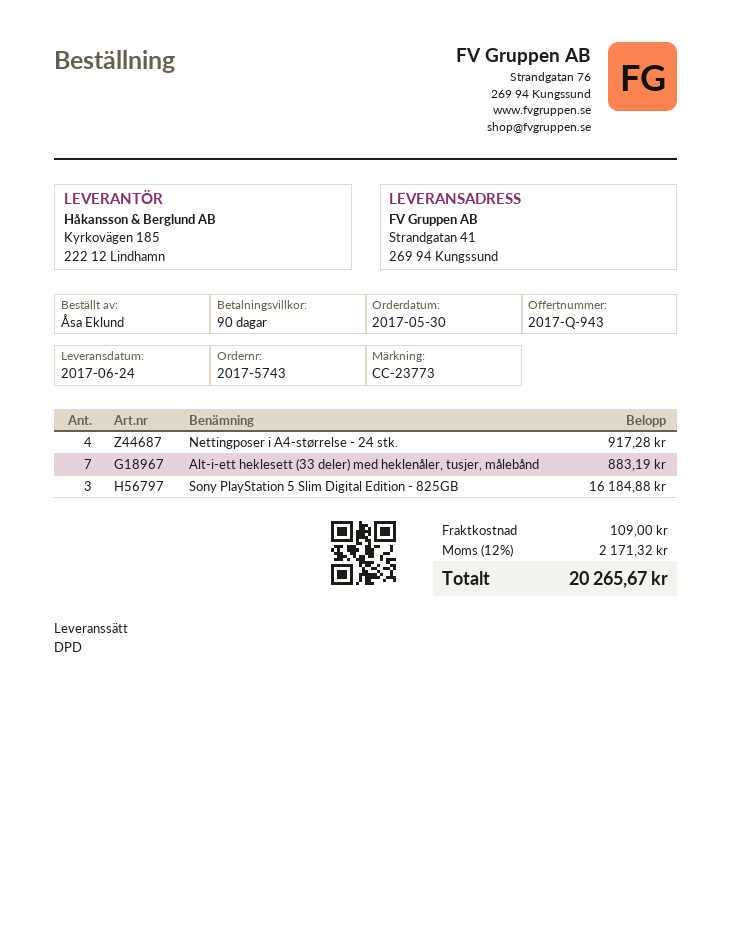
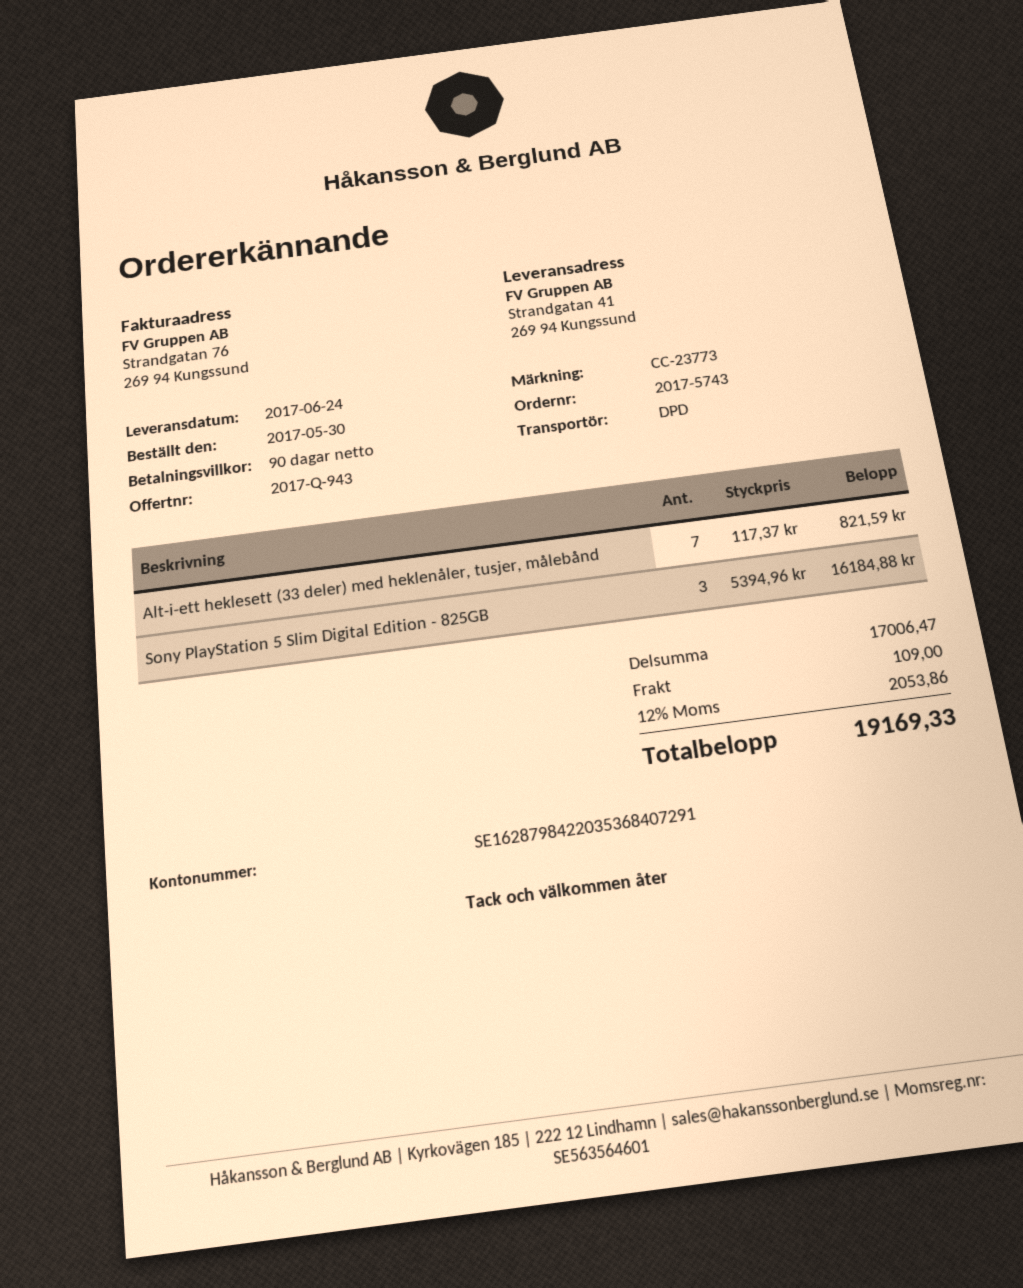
Nettingposer i A4-størrelse - 24 stk.: 4 for 917.28 -> none
Alt-i-ett heklesett (33 deler) med heklenåler, tusjer, målebånd: 7 for 883.19 -> 7 for 821.59
tax: 12% = 2171.32 -> 12% = 2053.86
total: 20265.67 -> 19169.33

